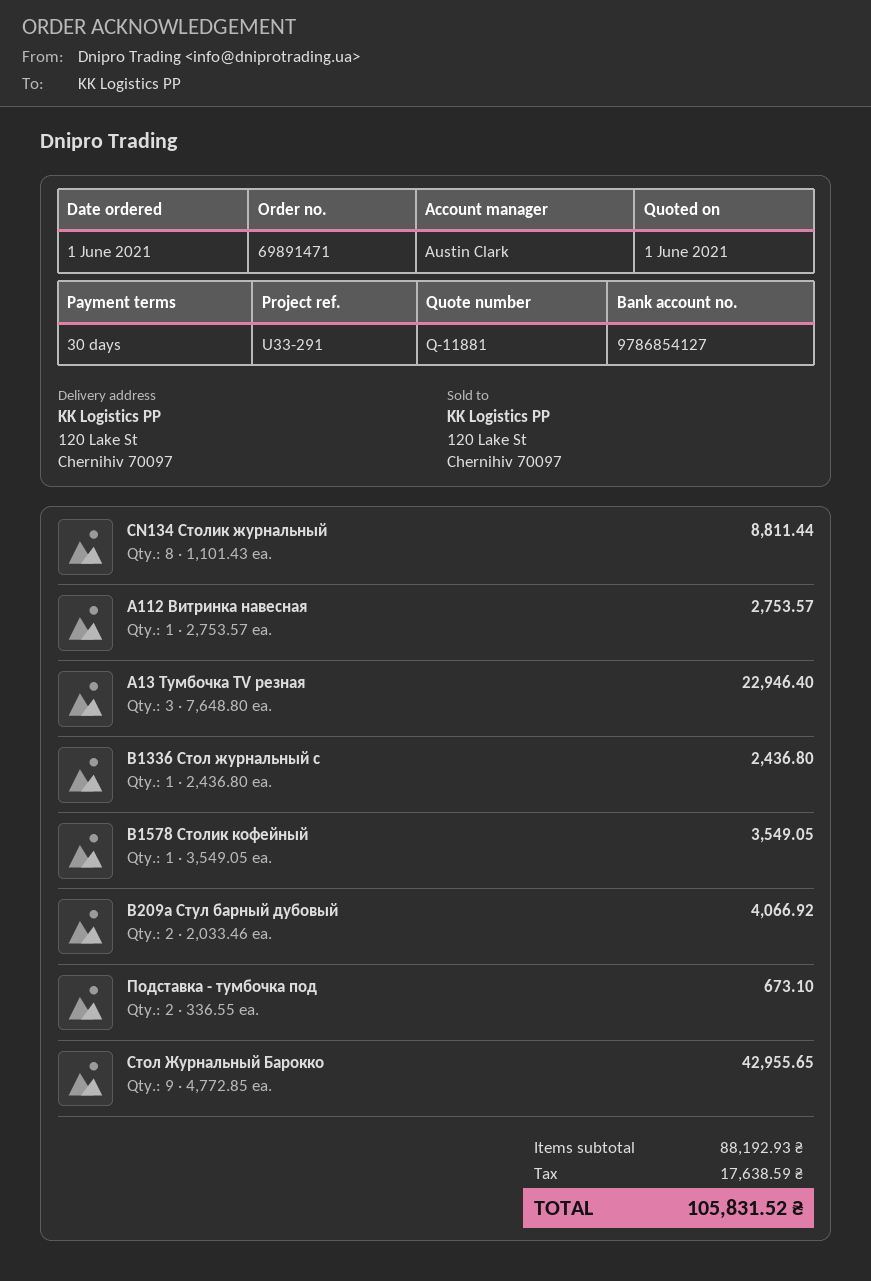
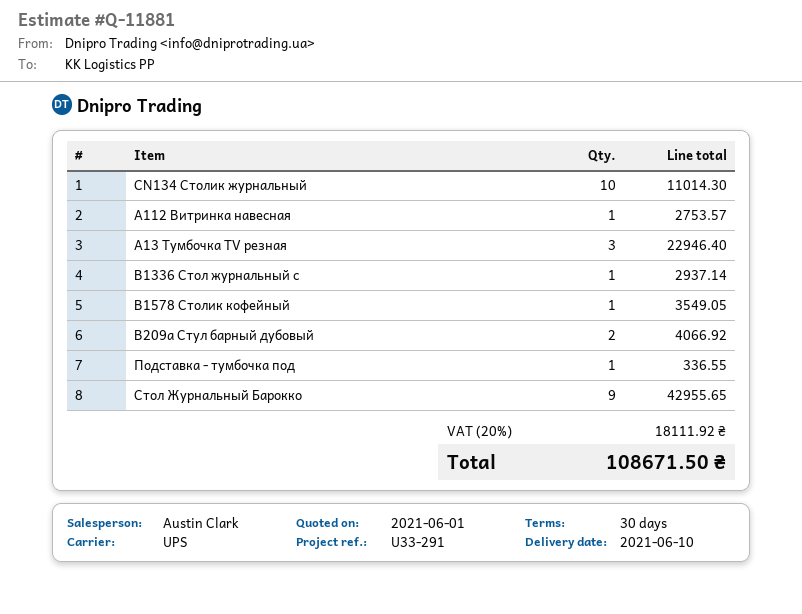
CN134 Столик журнальный: 8 for 8811.44 -> 10 for 11014.30
В1336 Стол журнальный с: 1 for 2436.80 -> 1 for 2937.14
Подставка - тумбочка под: 2 for 673.10 -> 1 for 336.55
tax: 17638.59 -> 18111.92
total: 105831.52 -> 108671.50

